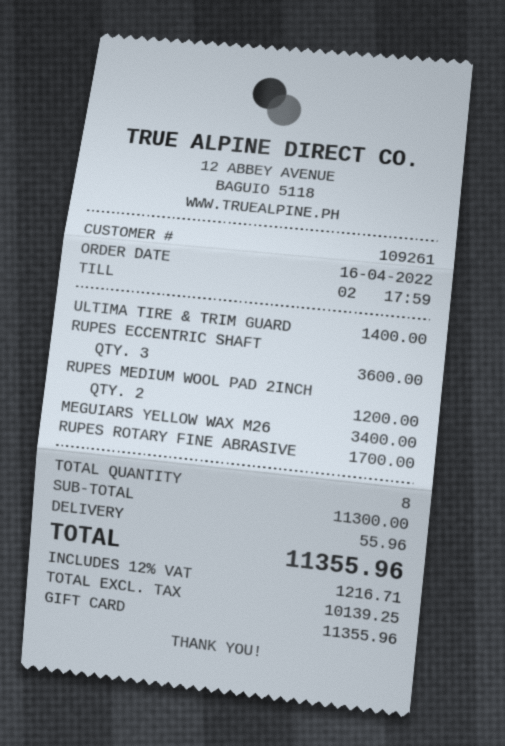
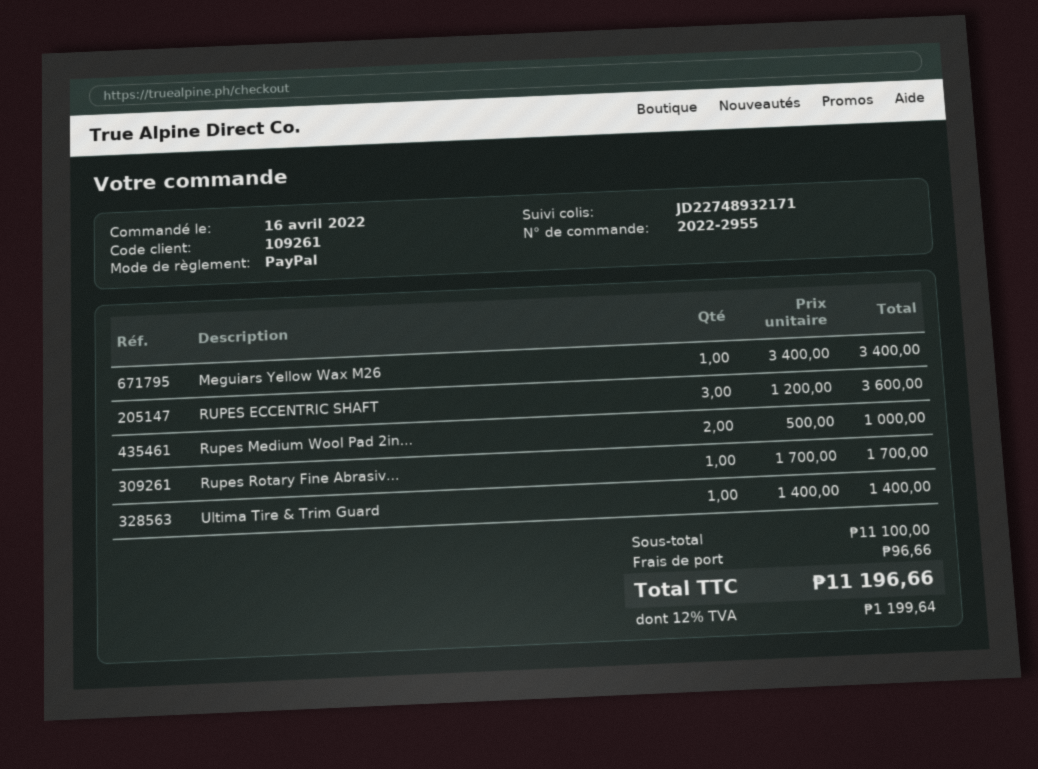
payment method: gift card -> PayPal
RUPES MEDIUM WOOL PAD 2INCH: 2 for 1200.00 -> 2 for 1000.00
subtotal: 11300.00 -> 11100.00
shipping: 55.96 -> 96.66
tax: 12% = 1216.71 -> 12% = 1199.64
total: 11355.96 -> 11196.66

